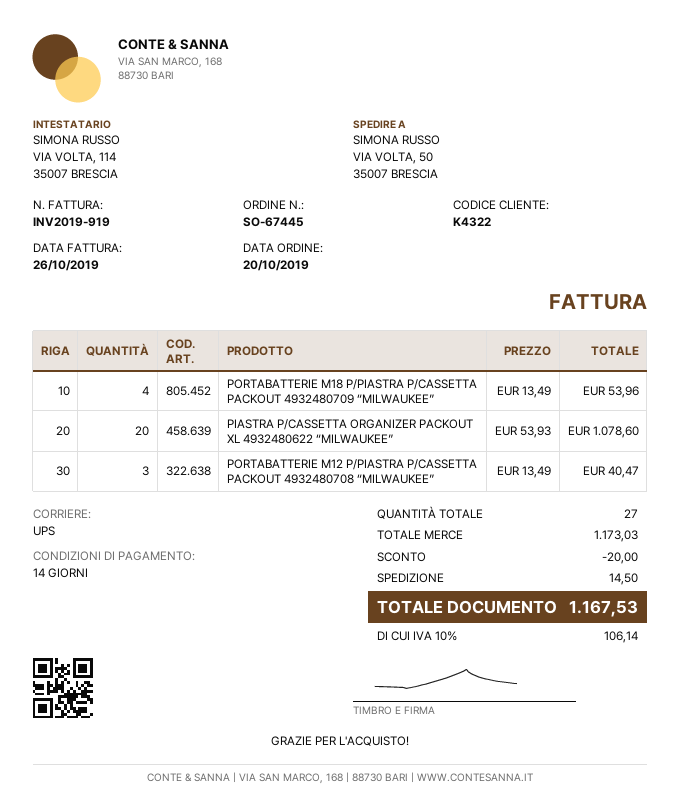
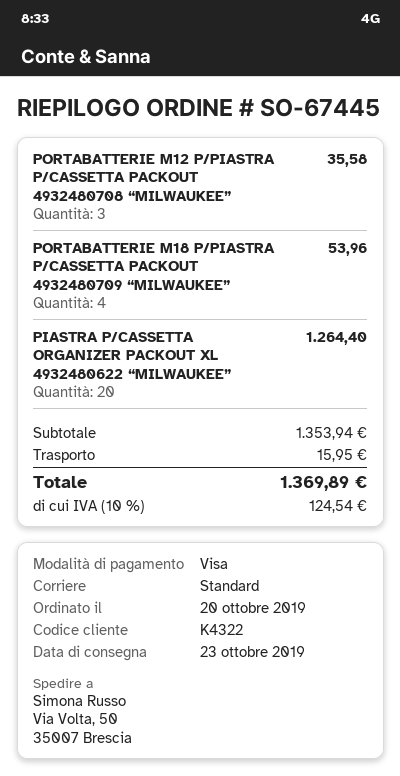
shipping method: UPS -> standard
PIASTRA P/CASSETTA ORGANIZER PACKOUT XL 4932480622 “MILWAUKEE”: 20 for 1078.60 -> 20 for 1264.40
PORTABATTERIE M12 P/PIASTRA P/CASSETTA PACKOUT 4932480708 “MILWAUKEE”: 3 for 40.47 -> 3 for 35.58
subtotal: 1173.03 -> 1353.94
discount: 20.00 -> none
shipping: 14.50 -> 15.95
tax: 10% = 106.14 -> 10% = 124.54
total: 1167.53 -> 1369.89

